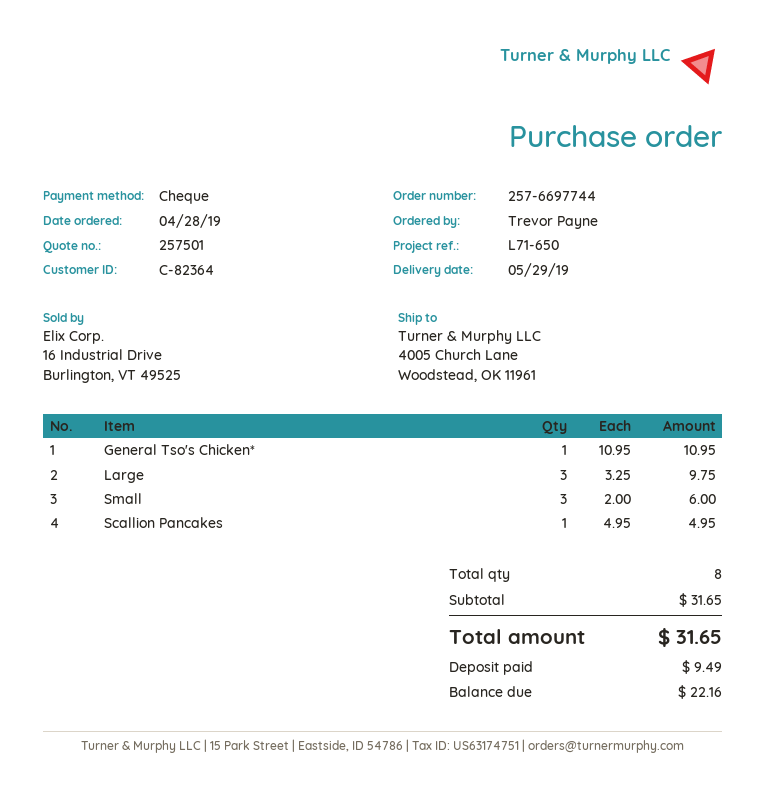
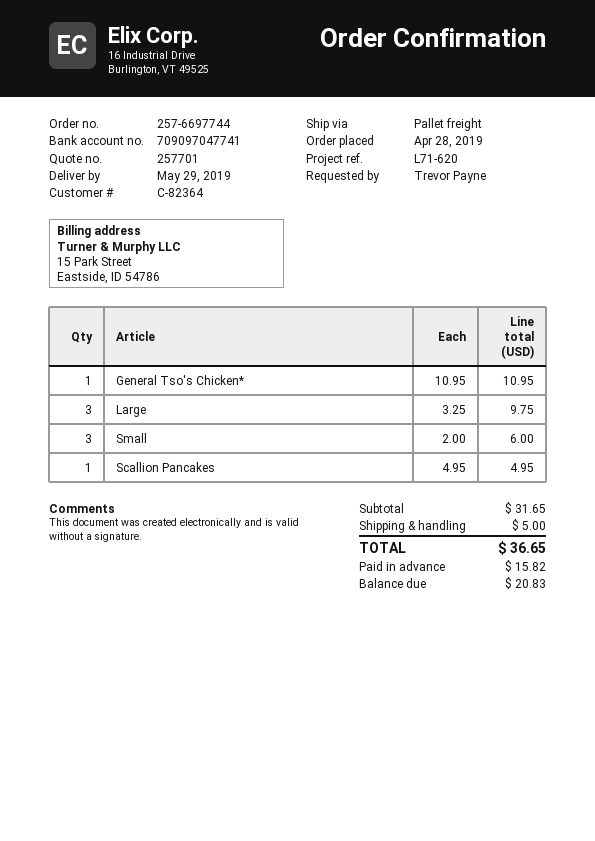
quote number: 257501 -> 257701
reference: L71-650 -> L71-620
shipping: none -> 5.00
total: 31.65 -> 36.65
deposit: 9.49 -> 15.82
balance: 22.16 -> 20.83

